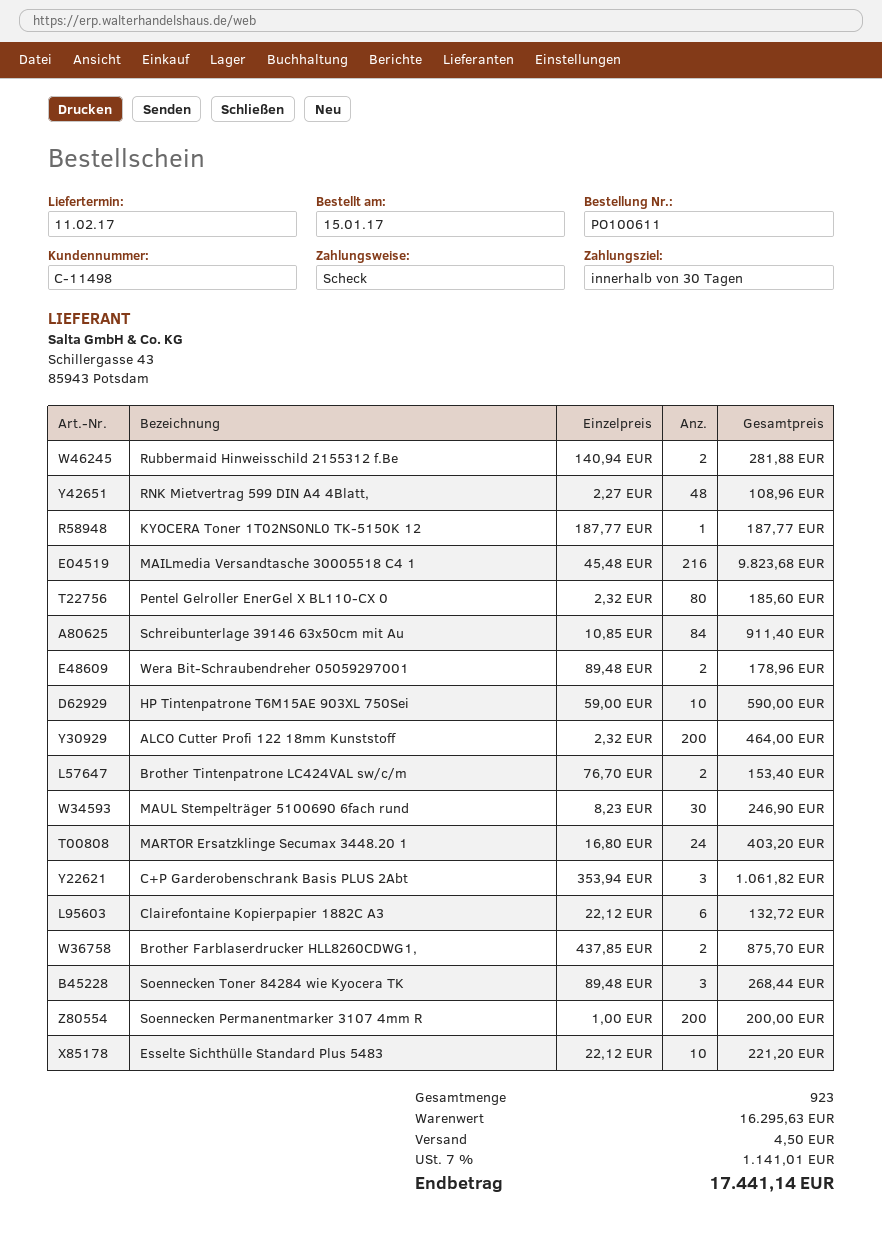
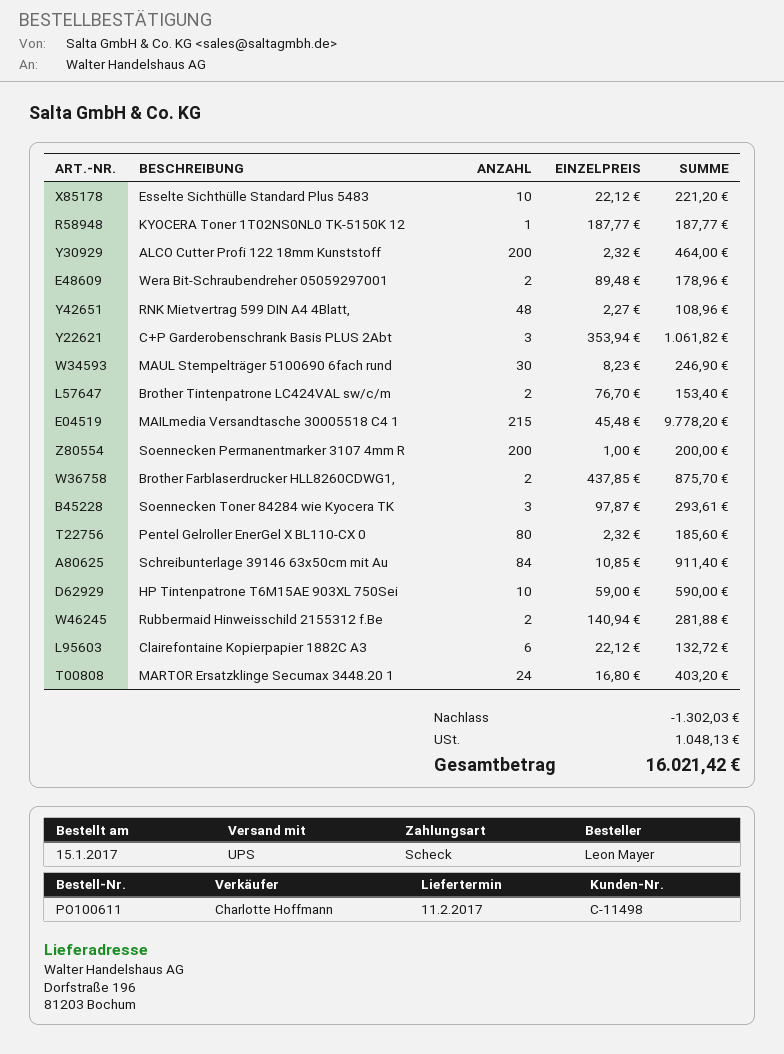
MAILmedia Versandtasche 30005518 C4 1: 216 x 45.48 = 9823.68 -> 215 x 45.48 = 9778.20
Soennecken Toner 84284 wie Kyocera TK: 3 x 89.48 = 268.44 -> 3 x 97.87 = 293.61
discount: none -> 1302.03
shipping: 4.50 -> none
tax: 1141.01 -> 1048.13
total: 17441.14 -> 16021.42

